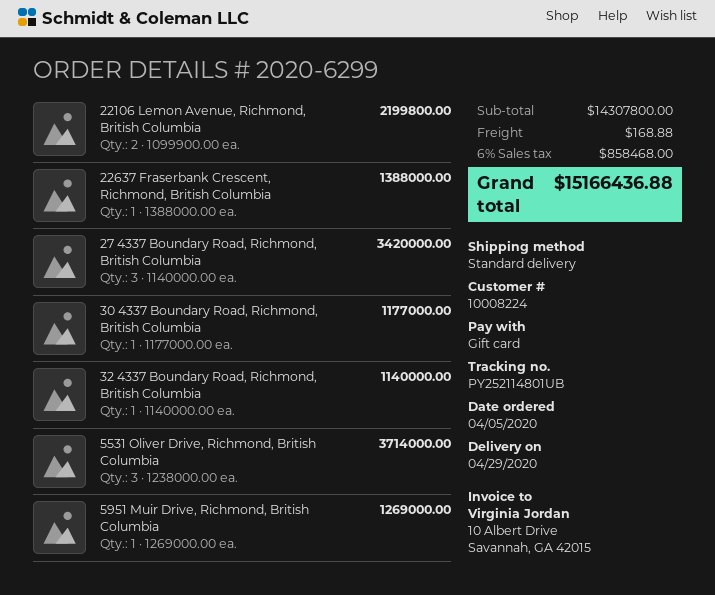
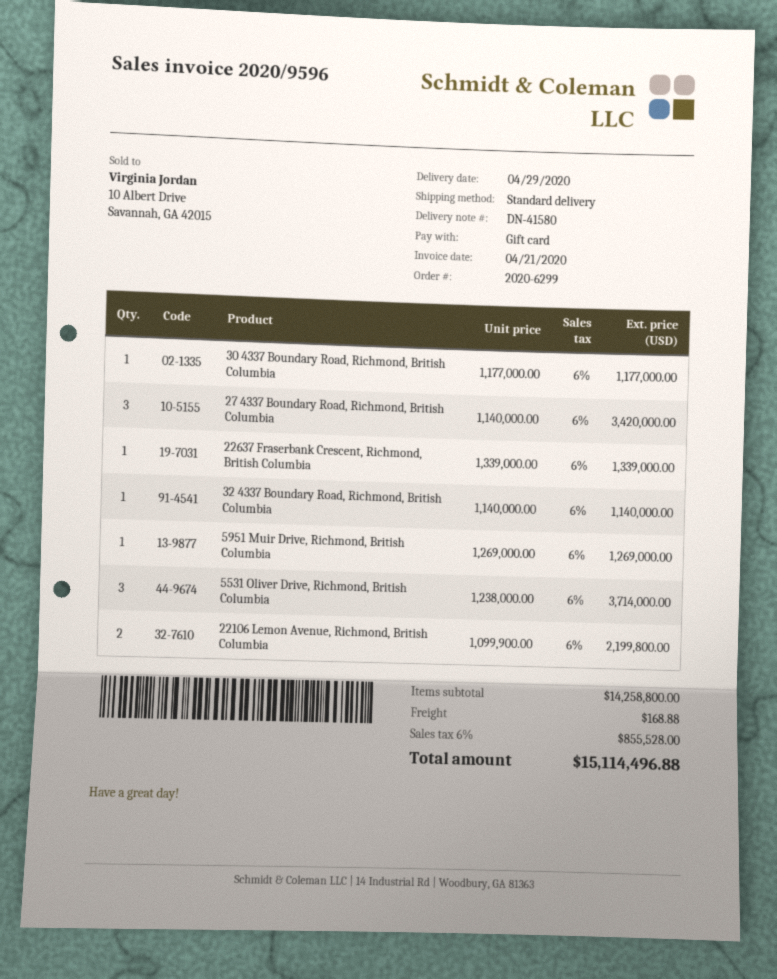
22637 Fraserbank Crescent, Richmond, British Columbia: 1 x 1388000.00 = 1388000.00 -> 1 x 1339000.00 = 1339000.00
subtotal: 14307800.00 -> 14258800.00
tax: 6% = 858468.00 -> 6% = 855528.00
total: 15166436.88 -> 15114496.88

